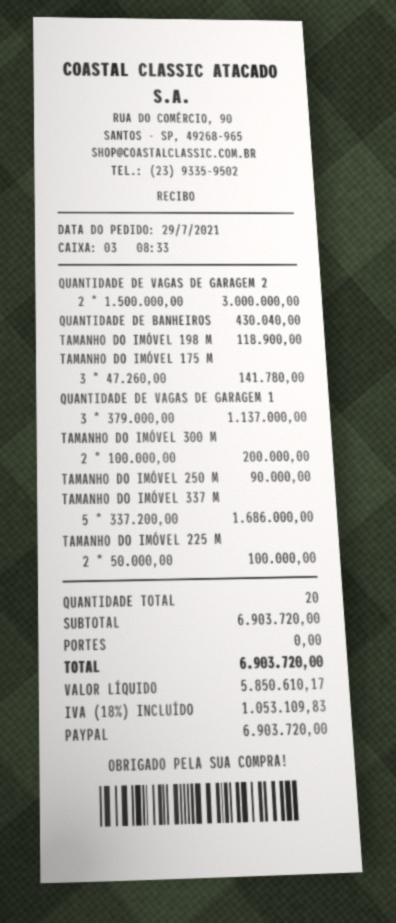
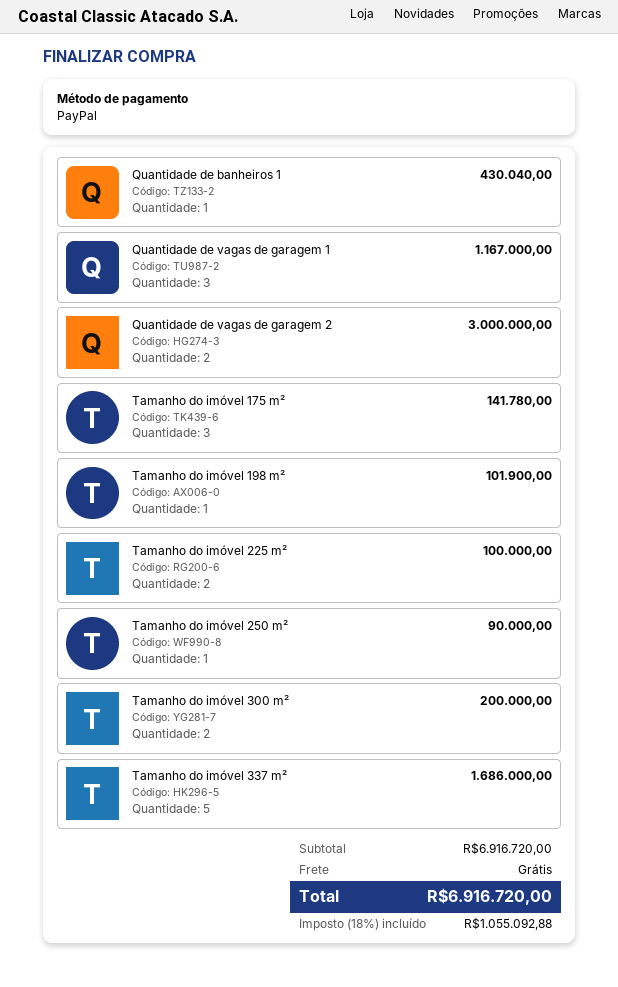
TAMANHO DO IMÓVEL 198 M: 1 for 118900.00 -> 1 for 101900.00
QUANTIDADE DE VAGAS DE GARAGEM 1: 3 for 1137000.00 -> 3 for 1167000.00
subtotal: 6903720.00 -> 6916720.00
tax: 18% = 1053109.83 -> 18% = 1055092.88
total: 6903720.00 -> 6916720.00

